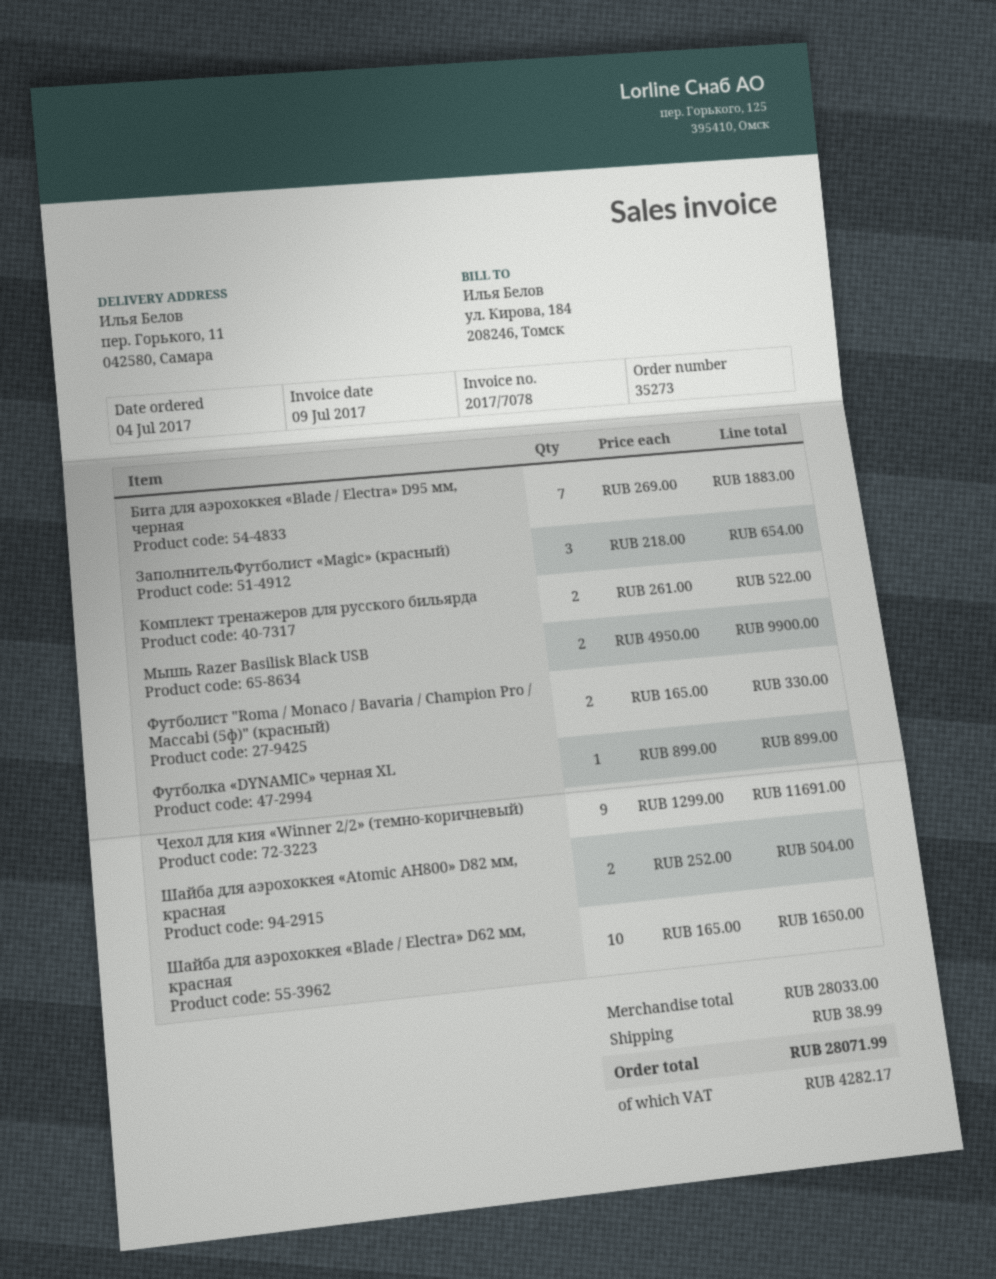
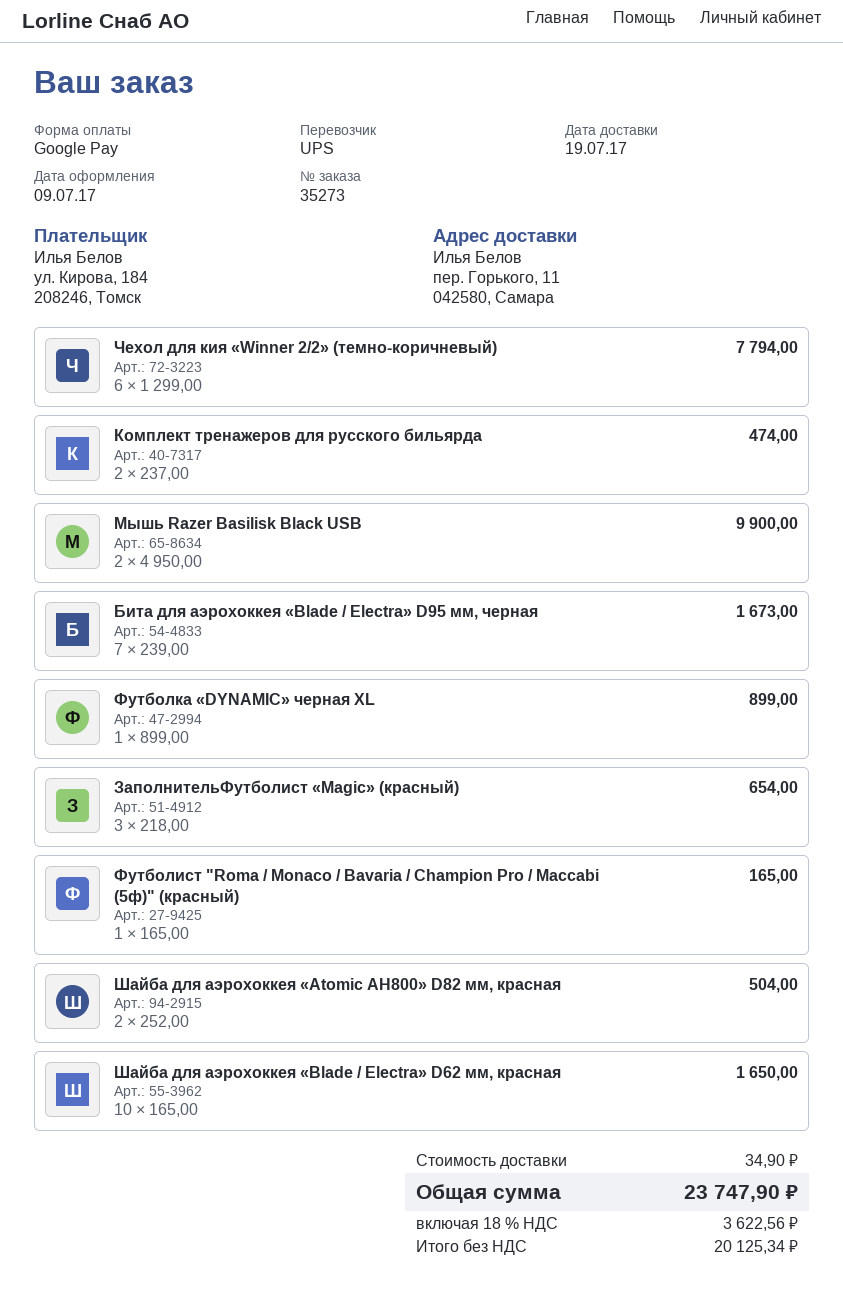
order date: 2017-07-04 -> 2017-07-09
Бита для аэрохоккея «Blade / Electra» D95 мм, черная: 7 x 269.00 = 1883.00 -> 7 x 239.00 = 1673.00
Комплект тренажеров для русского бильярда: 2 x 261.00 = 522.00 -> 2 x 237.00 = 474.00
Футболист "Roma / Monaco / Bavaria / Champion Pro / Maccabi (5ф)" (красный): 2 x 165.00 = 330.00 -> 1 x 165.00 = 165.00
Чехол для кия «Winner 2/2» (темно-коричневый): 9 x 1299.00 = 11691.00 -> 6 x 1299.00 = 7794.00
shipping: 38.99 -> 34.90
tax: 4282.17 -> 3622.56
total: 28071.99 -> 23747.90

